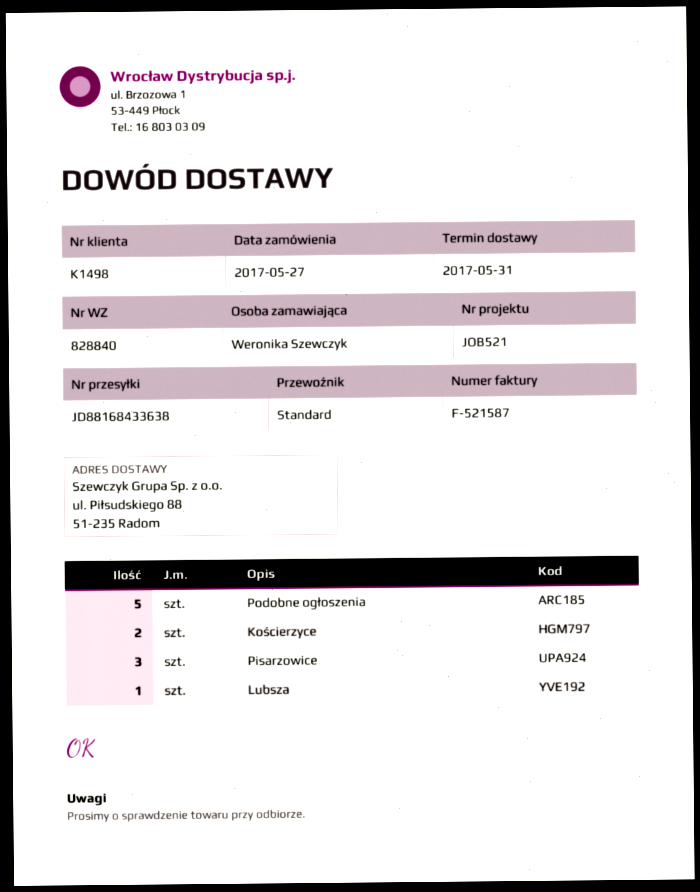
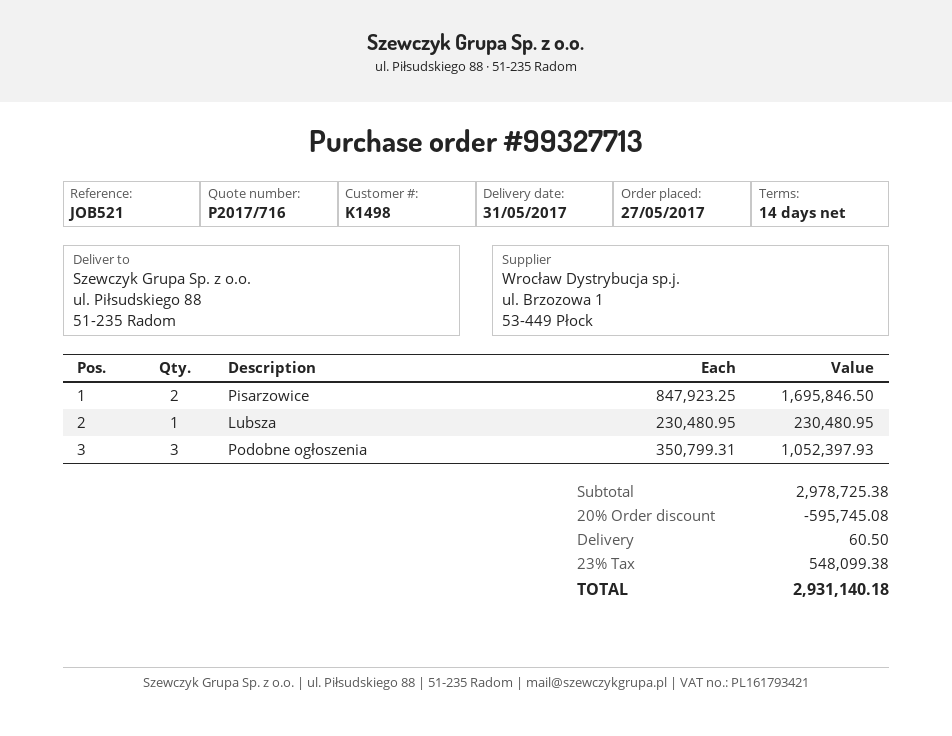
Podobne ogłoszenia: 5 -> 3
Kościerzyce: 2 -> none
Pisarzowice: 3 -> 2

